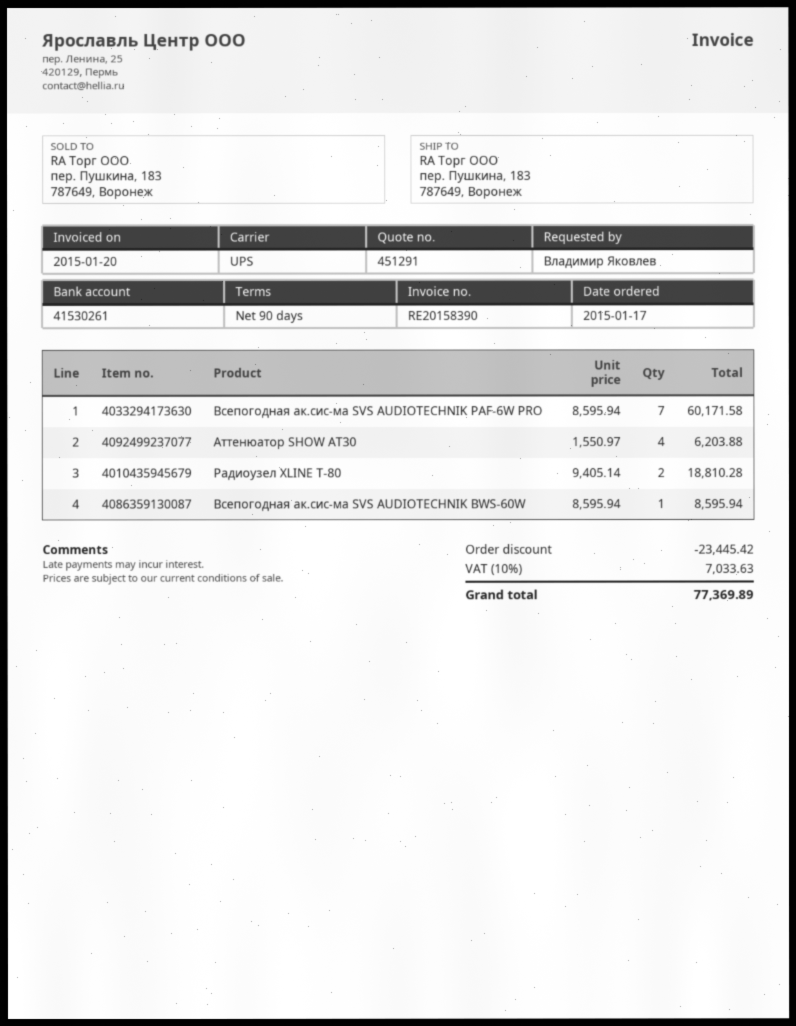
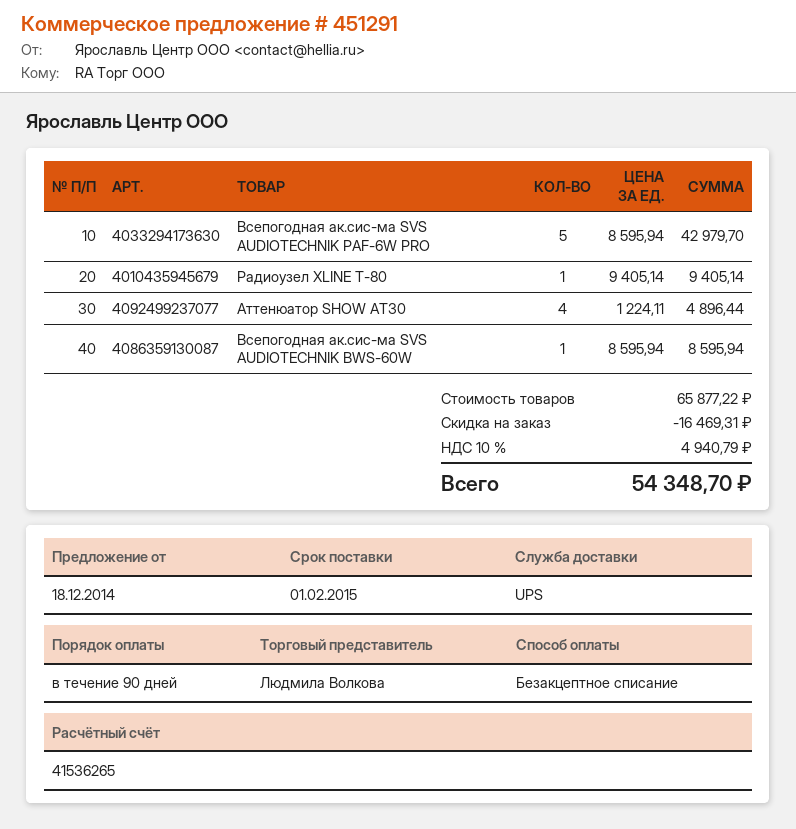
bank account: 41530261 -> 41536265
Всепогодная ак.сис-ма SVS AUDIOTECHNIK PAF-6W PRO: 7 x 8595.94 = 60171.58 -> 5 x 8595.94 = 42979.70
Аттенюатор SHOW AT30: 4 x 1550.97 = 6203.88 -> 4 x 1224.11 = 4896.44
Радиоузел XLINE T-80: 2 x 9405.14 = 18810.28 -> 1 x 9405.14 = 9405.14
discount: 23445.42 -> 16469.31
tax: 10% = 7033.63 -> 10% = 4940.79
total: 77369.89 -> 54348.70

